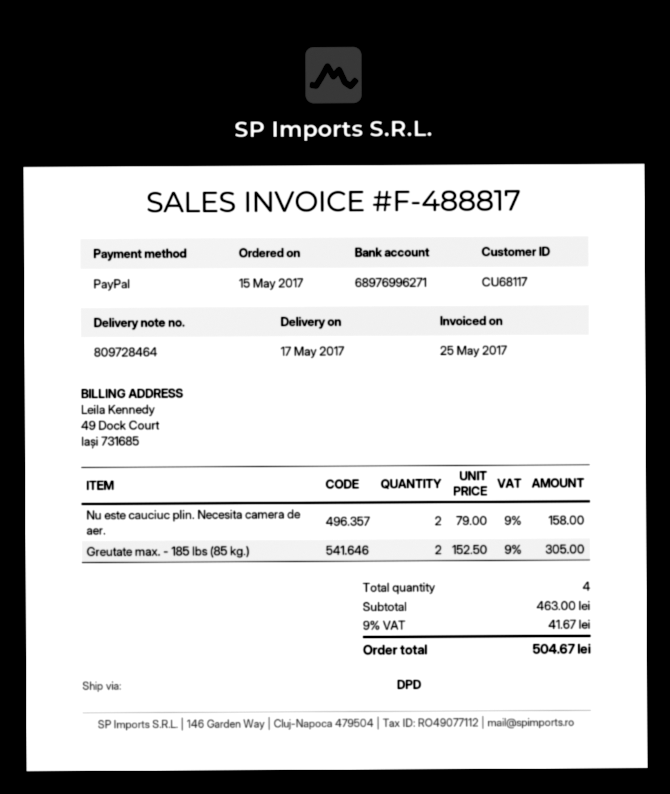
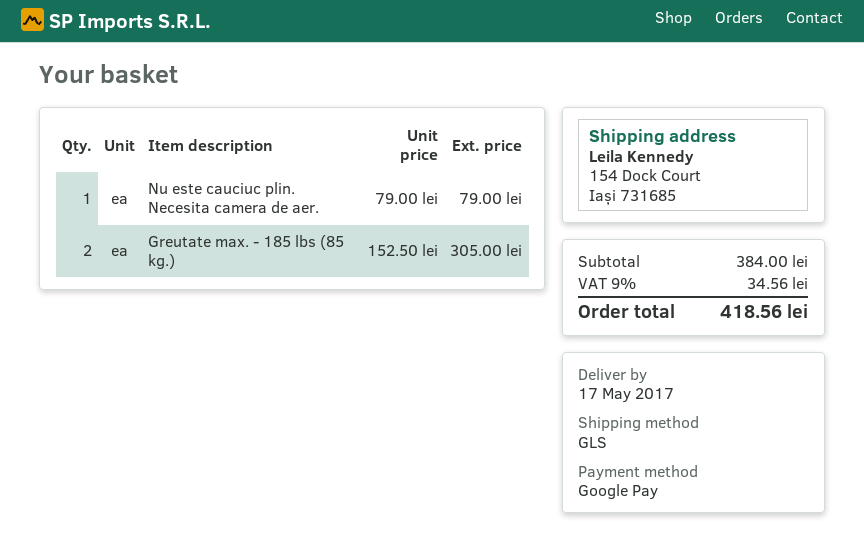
payment method: PayPal -> Google Pay
shipping method: DPD -> GLS
Nu este cauciuc plin. Necesita camera de aer.: 2 x 79.00 = 158.00 -> 1 x 79.00 = 79.00
subtotal: 463.00 -> 384.00
tax: 9% = 41.67 -> 9% = 34.56
total: 504.67 -> 418.56

